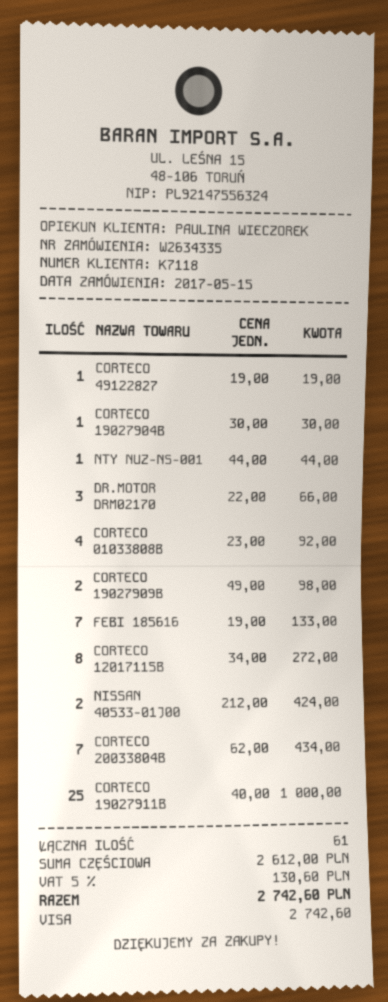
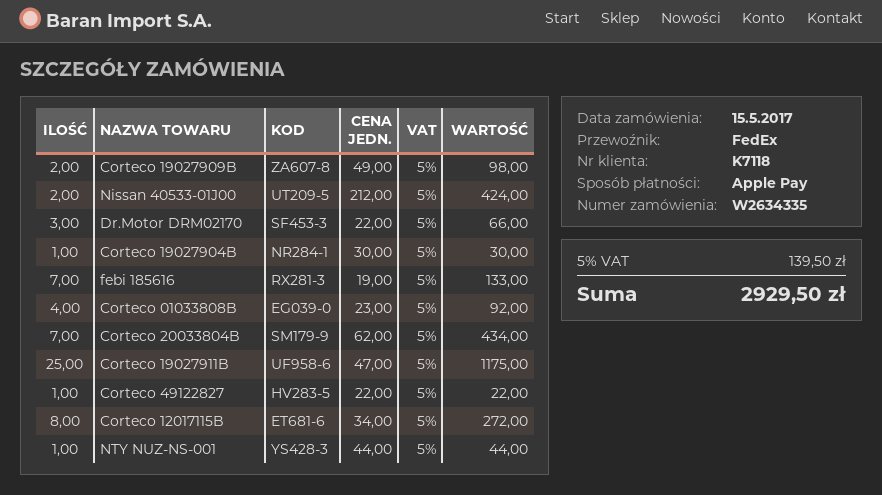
payment method: Visa -> Apple Pay
CORTECO 49122827: 1 x 19.00 = 19.00 -> 1 x 22.00 = 22.00
CORTECO 19027911B: 25 x 40.00 = 1000.00 -> 25 x 47.00 = 1175.00
tax: 5% = 130.60 -> 5% = 139.50
total: 2742.60 -> 2929.50

